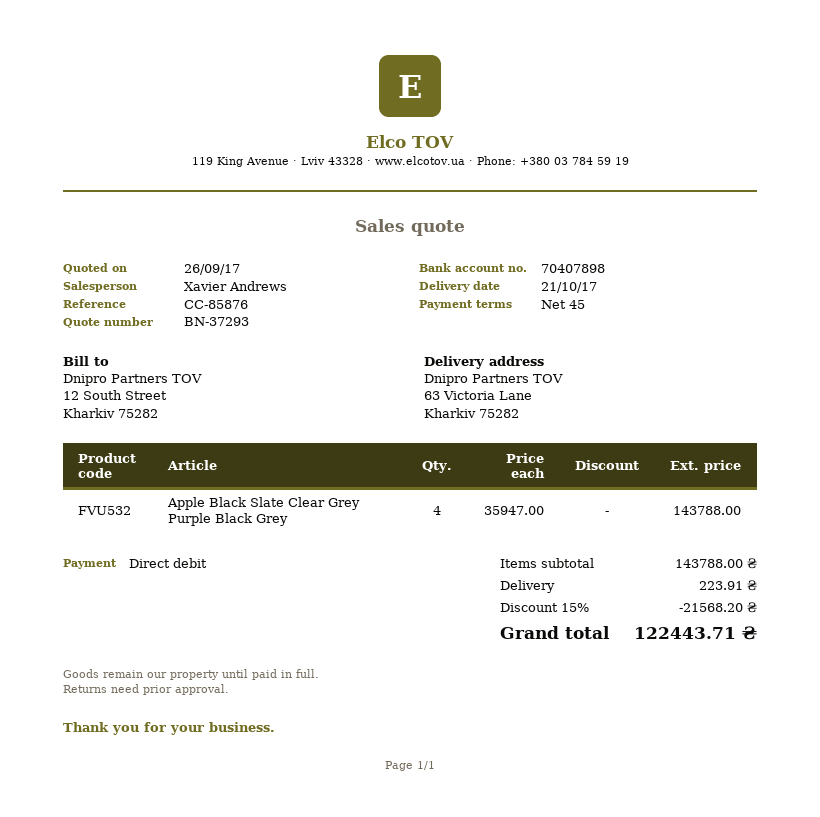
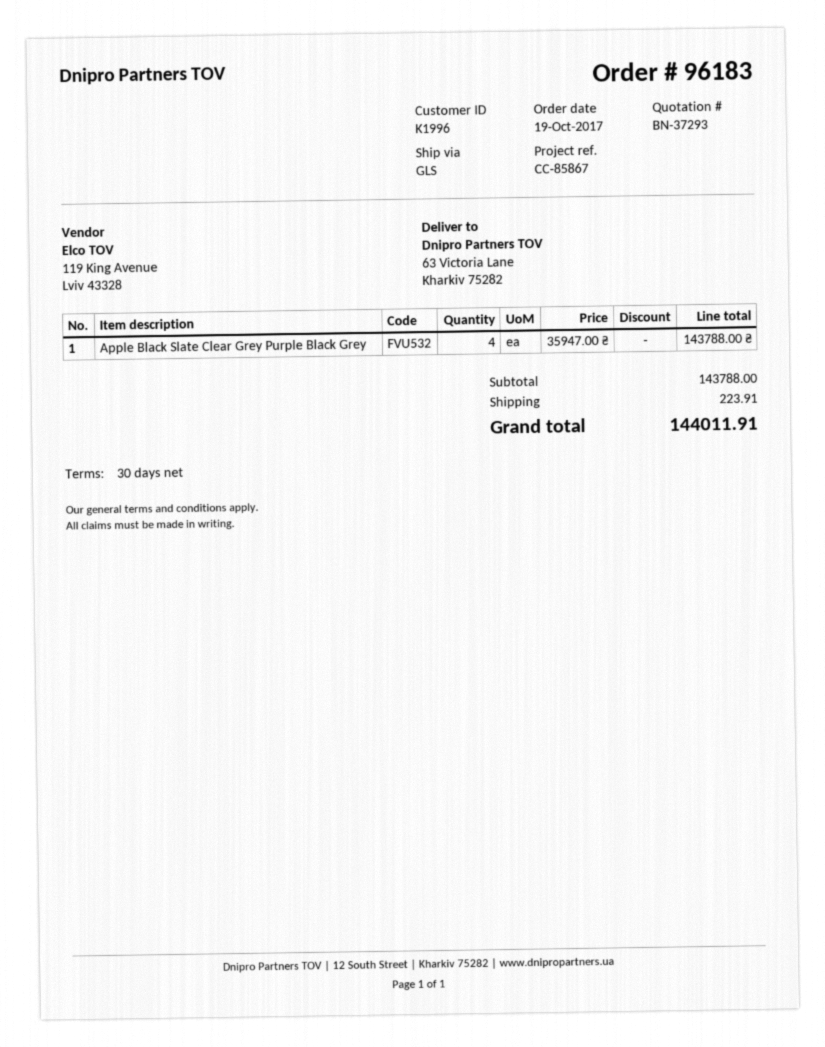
payment terms: 45 days -> 30 days
reference: CC-85876 -> CC-85867
discount: 15% = 21568.20 -> none
total: 122443.71 -> 144011.91

